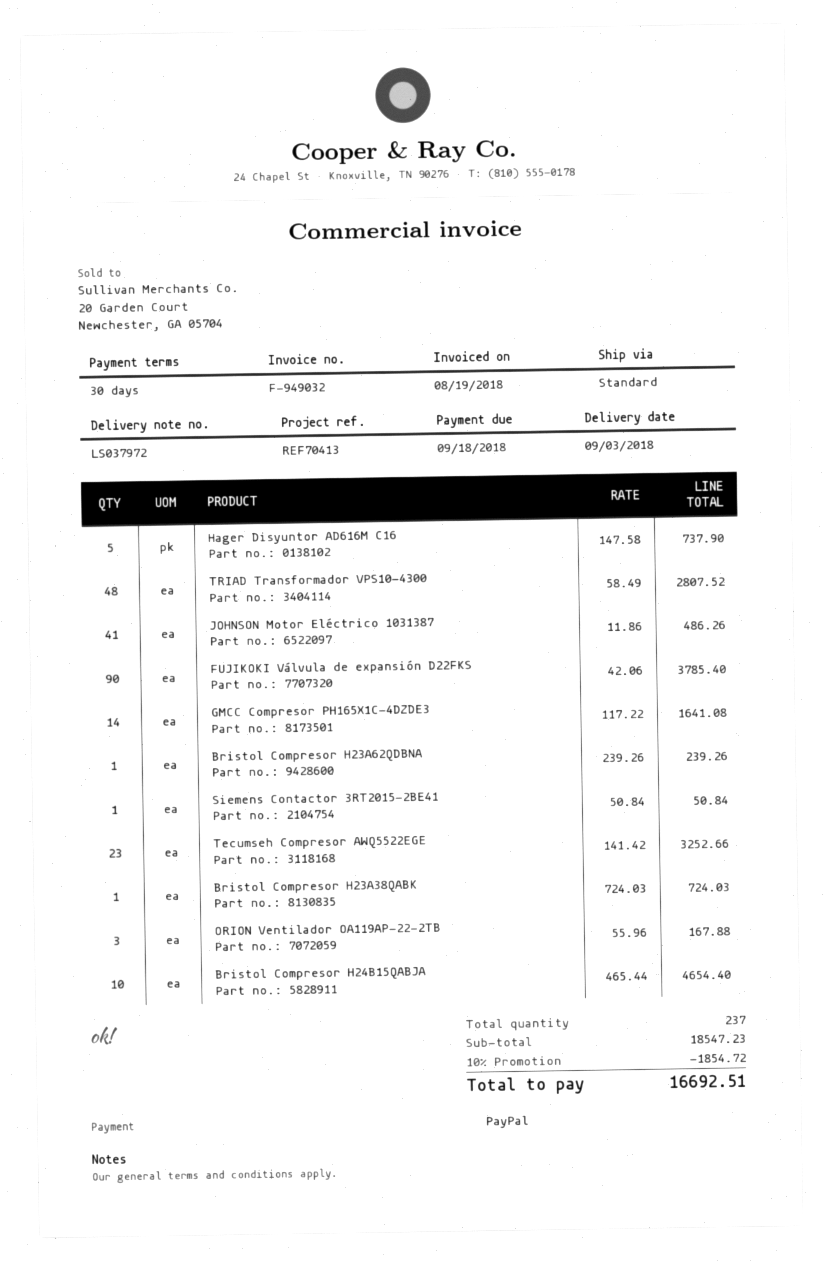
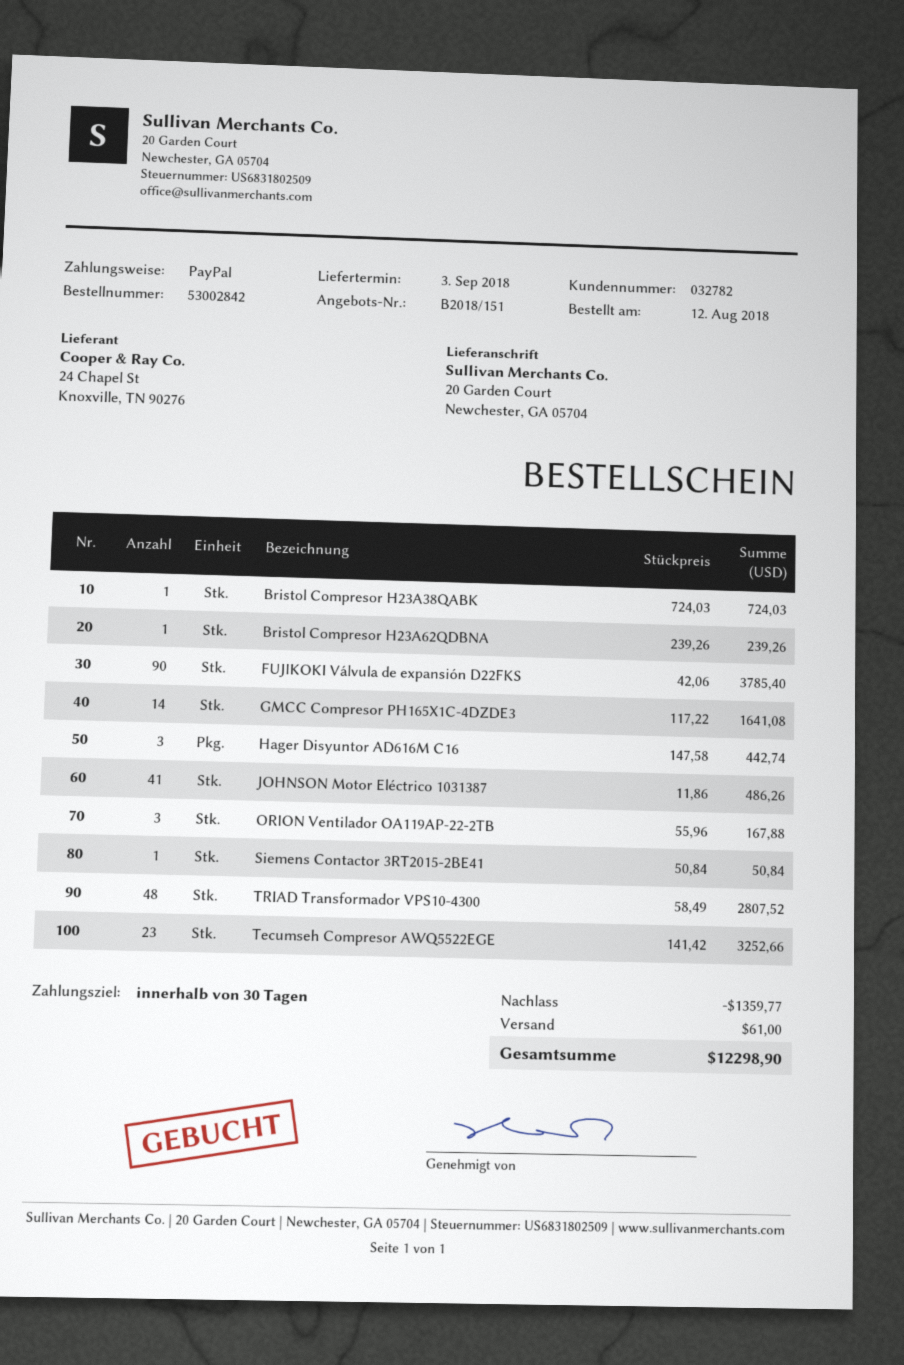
Hager Disyuntor AD616M C16: 5 x 147.58 = 737.90 -> 3 x 147.58 = 442.74
Bristol Compresor H24B15QABJA: 10 x 465.44 = 4654.40 -> none
discount: 1854.72 -> 1359.77
shipping: none -> 61.00
total: 16692.51 -> 12298.90

